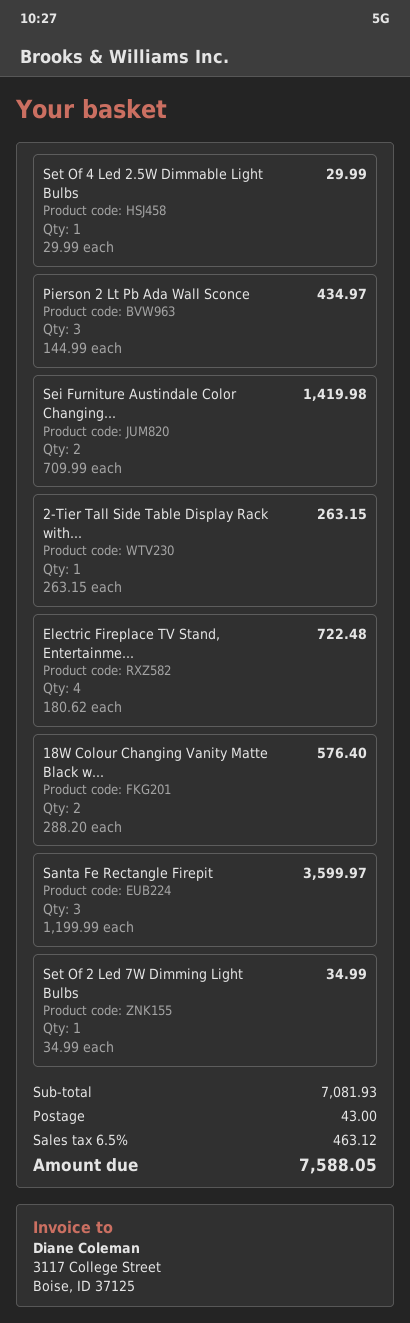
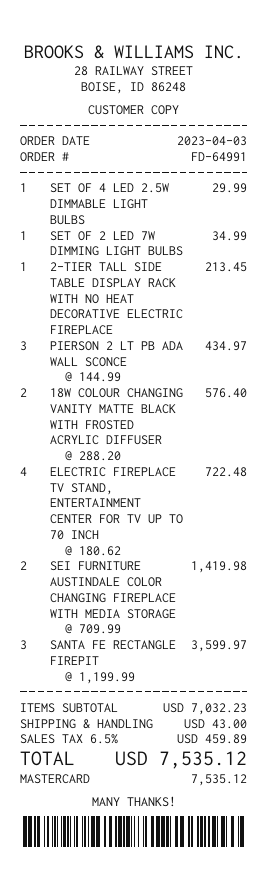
2-Tier Tall Side Table Display Rack with...: 1 x 263.15 = 263.15 -> 1 x 213.45 = 213.45
subtotal: 7081.93 -> 7032.23
tax: 6.5% = 463.12 -> 6.5% = 459.89
total: 7588.05 -> 7535.12

